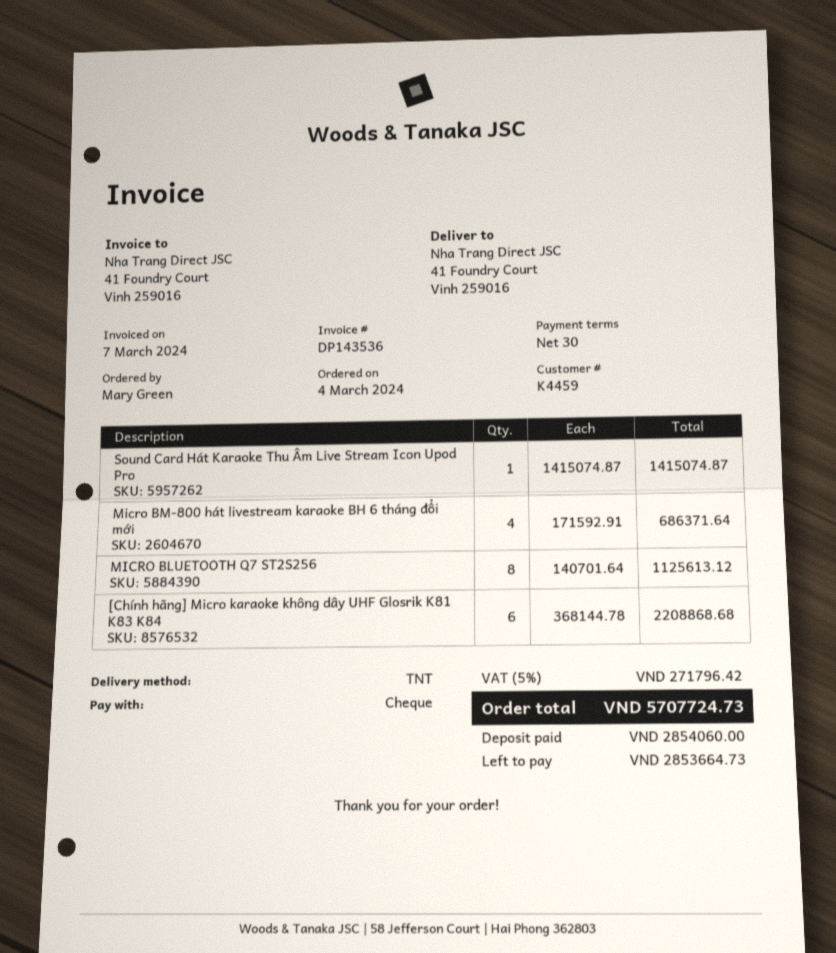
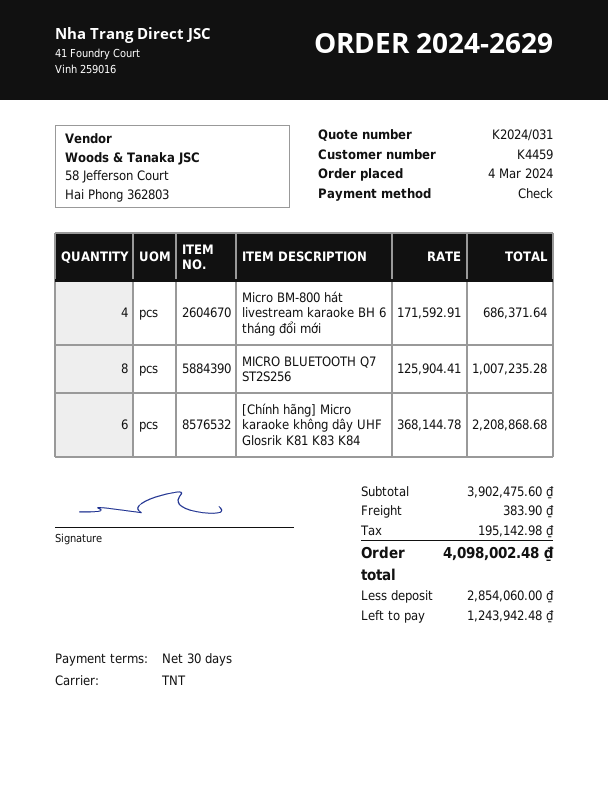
Sound Card Hát Karaoke Thu Âm Live Stream Icon Upod Pro: 1 x 1415074.87 = 1415074.87 -> none
MICRO BLUETOOTH Q7 ST2S256: 8 x 140701.64 = 1125613.12 -> 8 x 125904.41 = 1007235.28
shipping: none -> 383.90
tax: 271796.42 -> 195142.98
total: 5707724.73 -> 4098002.48
balance: 2853664.73 -> 1243942.48

